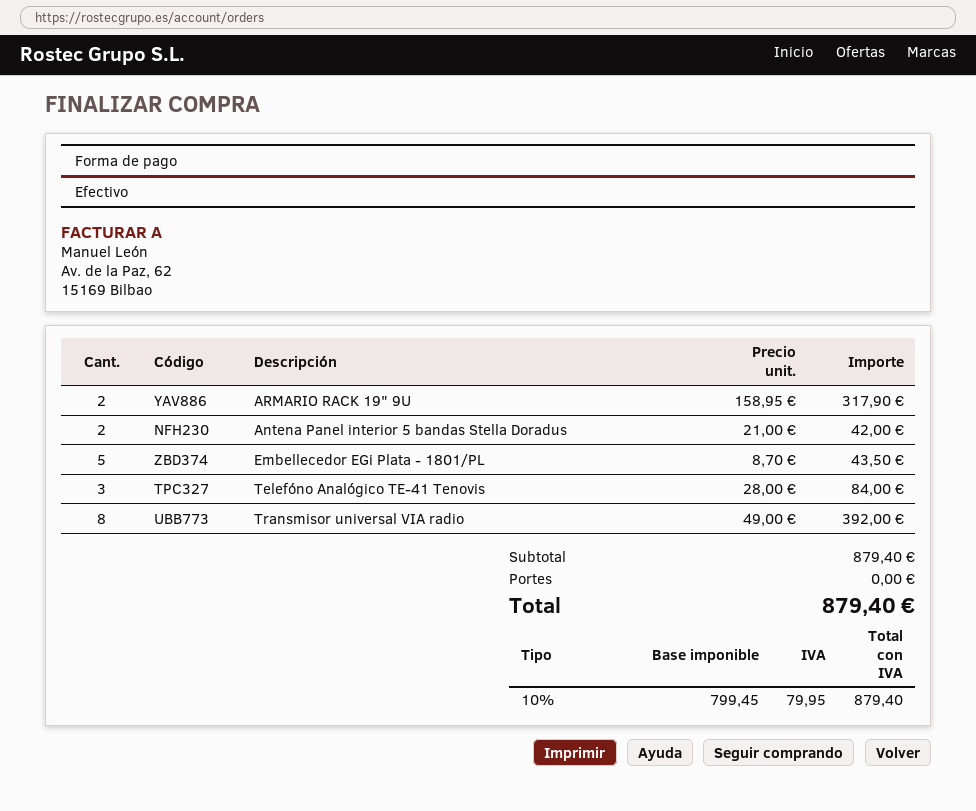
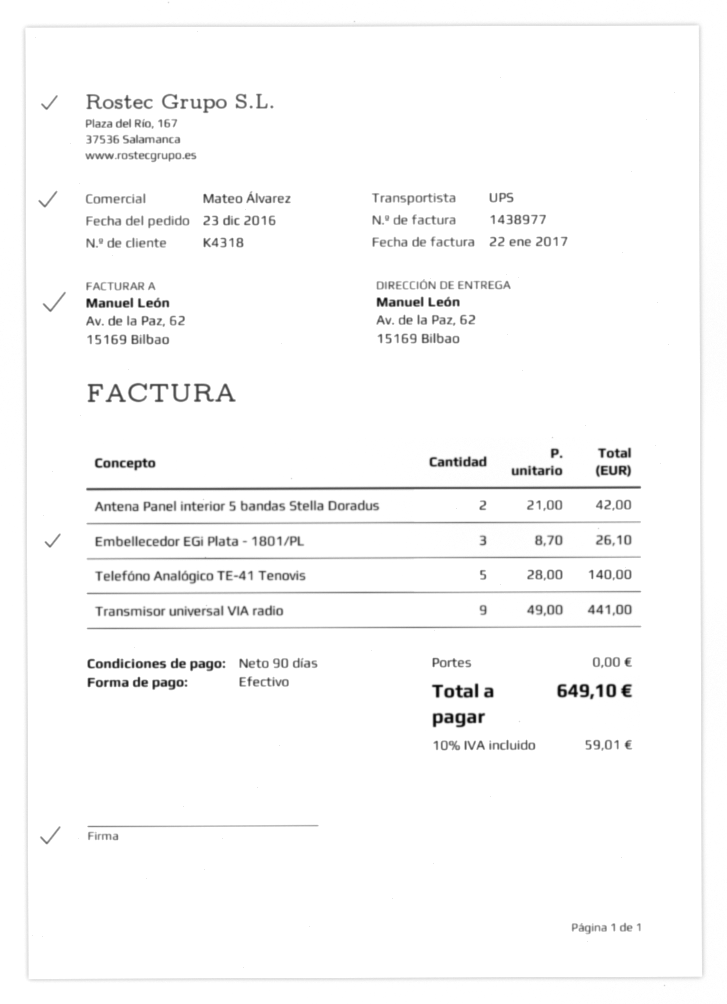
ARMARIO RACK 19" 9U: 2 x 158.95 = 317.90 -> none
Embellecedor EGi Plata - 1801/PL: 5 x 8.70 = 43.50 -> 3 x 8.70 = 26.10
Telefóno Analógico TE-41 Tenovis: 3 x 28.00 = 84.00 -> 5 x 28.00 = 140.00
Transmisor universal VIA radio: 8 x 49.00 = 392.00 -> 9 x 49.00 = 441.00
tax: 10% = 79.95 -> 10% = 59.01
total: 879.40 -> 649.10

